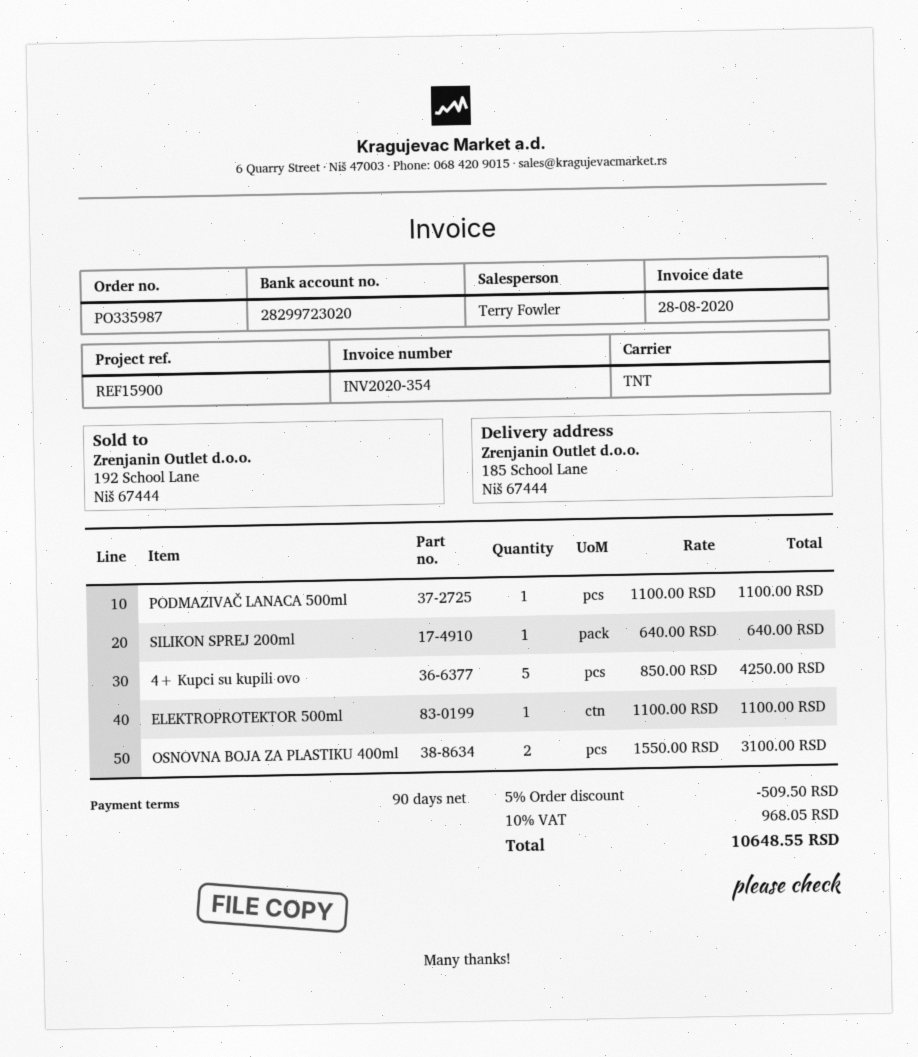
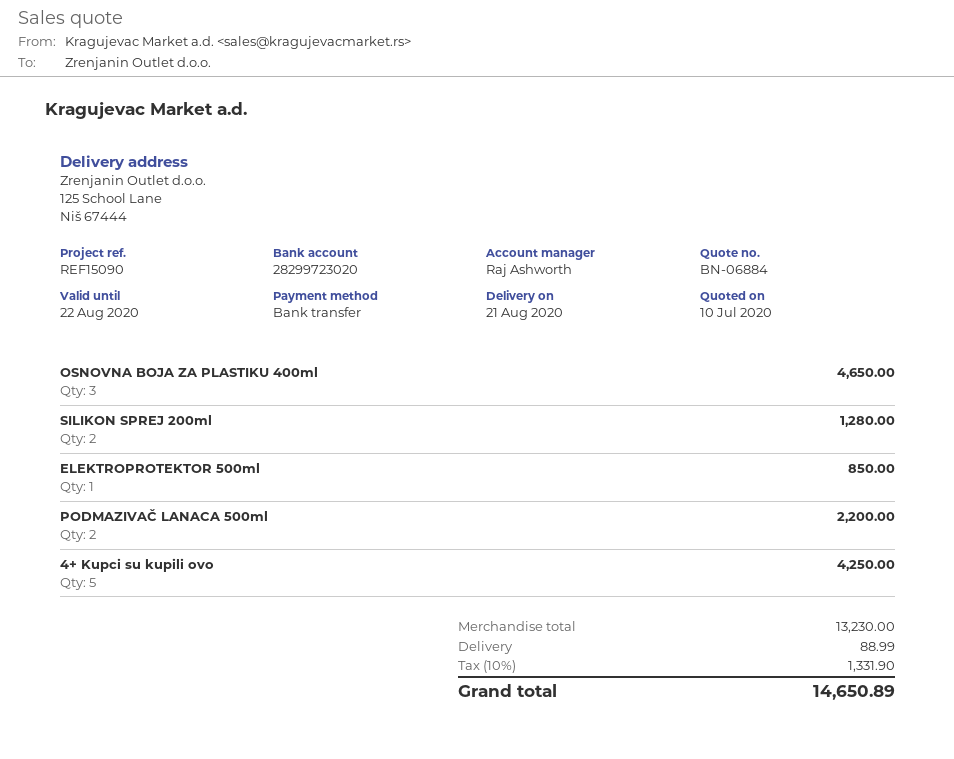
reference: REF15900 -> REF15090
sales rep: Terry Fowler -> Raj Ashworth
ship to: 185 School Lane, Niš 67444 -> 125 School Lane, Niš 67444
PODMAZIVAČ LANACA 500ml: 1 for 1100.00 -> 2 for 2200.00
SILIKON SPREJ 200ml: 1 for 640.00 -> 2 for 1280.00
ELEKTROPROTEKTOR 500ml: 1 for 1100.00 -> 1 for 850.00
OSNOVNA BOJA ZA PLASTIKU 400ml: 2 for 3100.00 -> 3 for 4650.00
discount: 5% = 509.50 -> none
shipping: none -> 88.99
tax: 10% = 968.05 -> 10% = 1331.90
total: 10648.55 -> 14650.89

